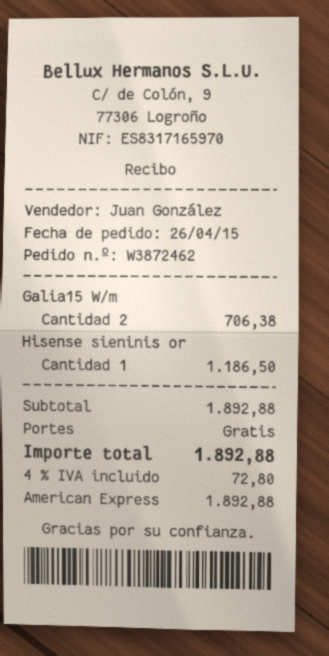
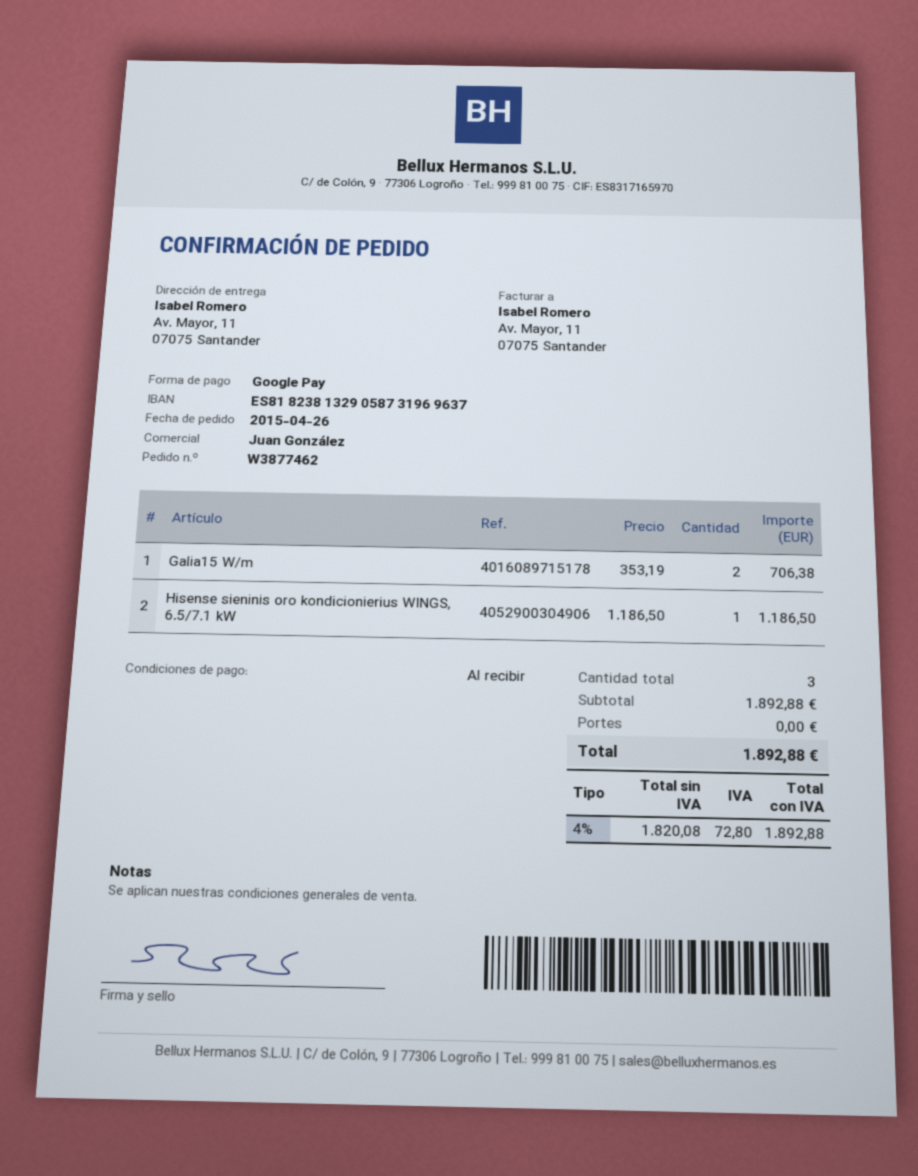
order number: W3872462 -> W3877462
payment method: American Express -> Google Pay

